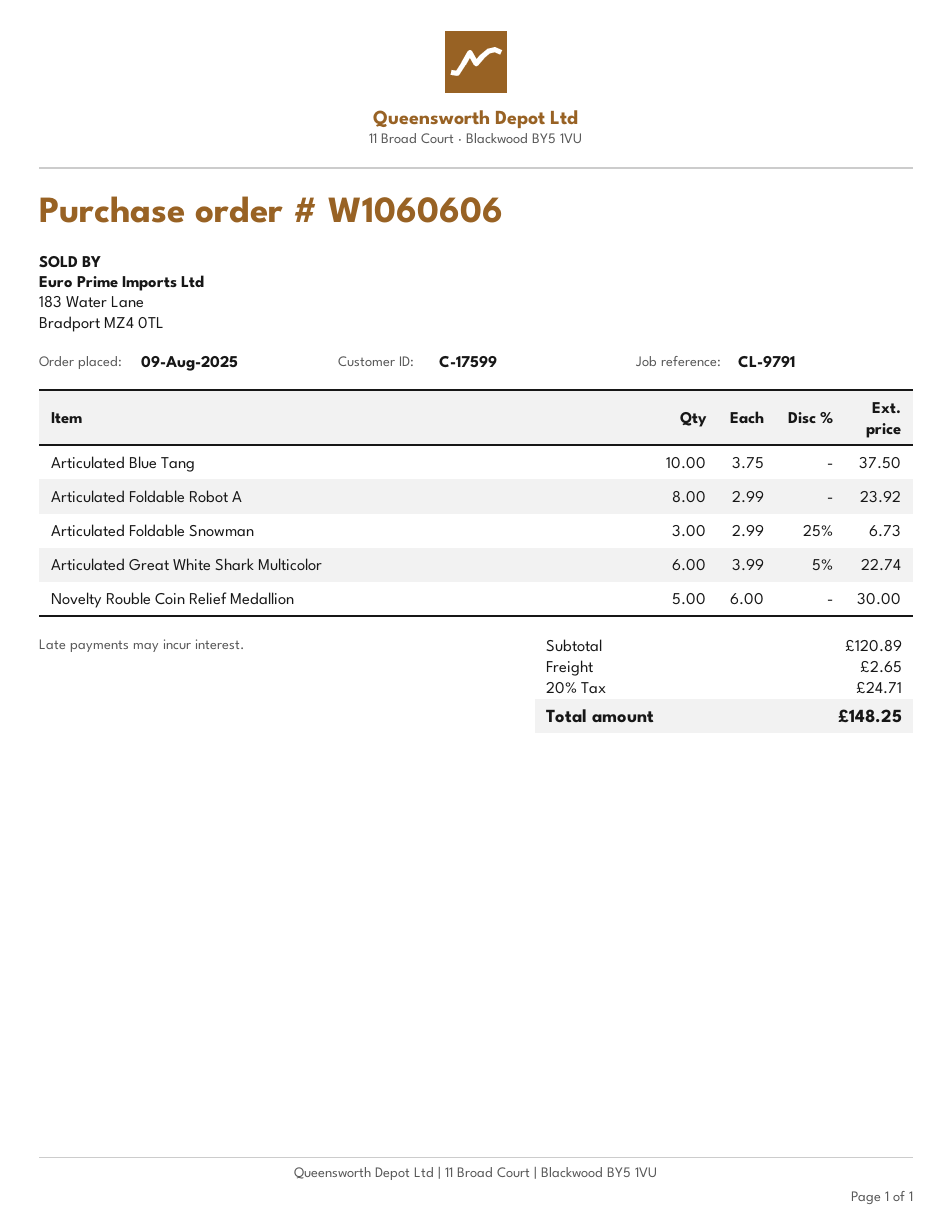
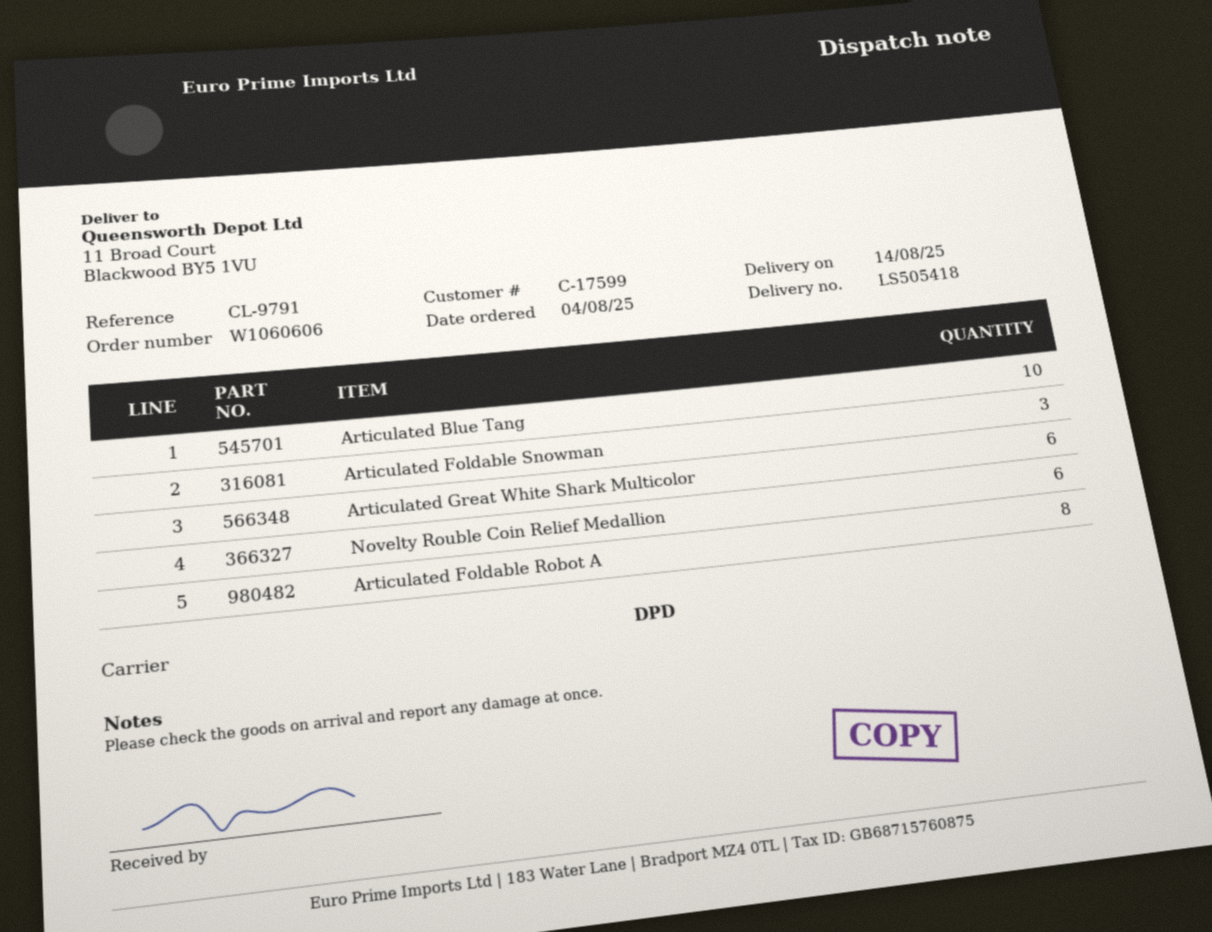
order date: 2025-08-09 -> 2025-08-04
Novelty Rouble Coin Relief Medallion: 5 -> 6

